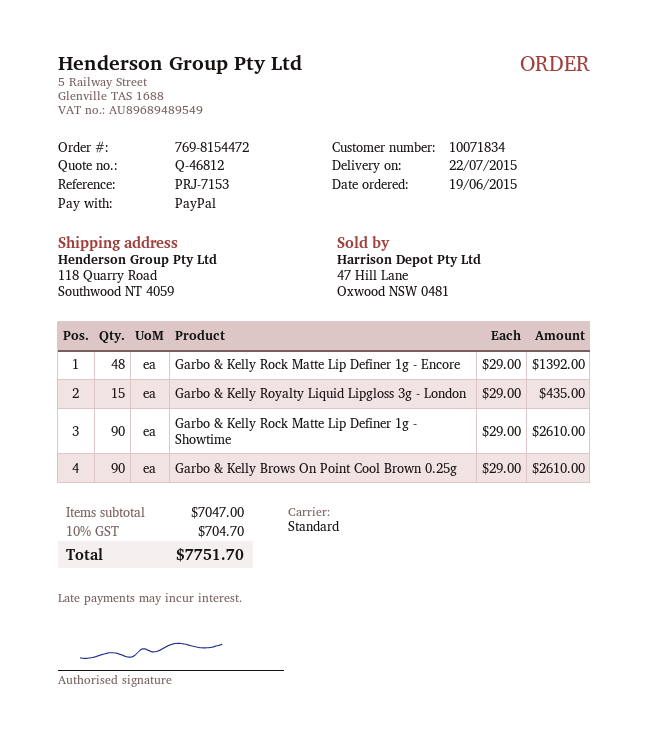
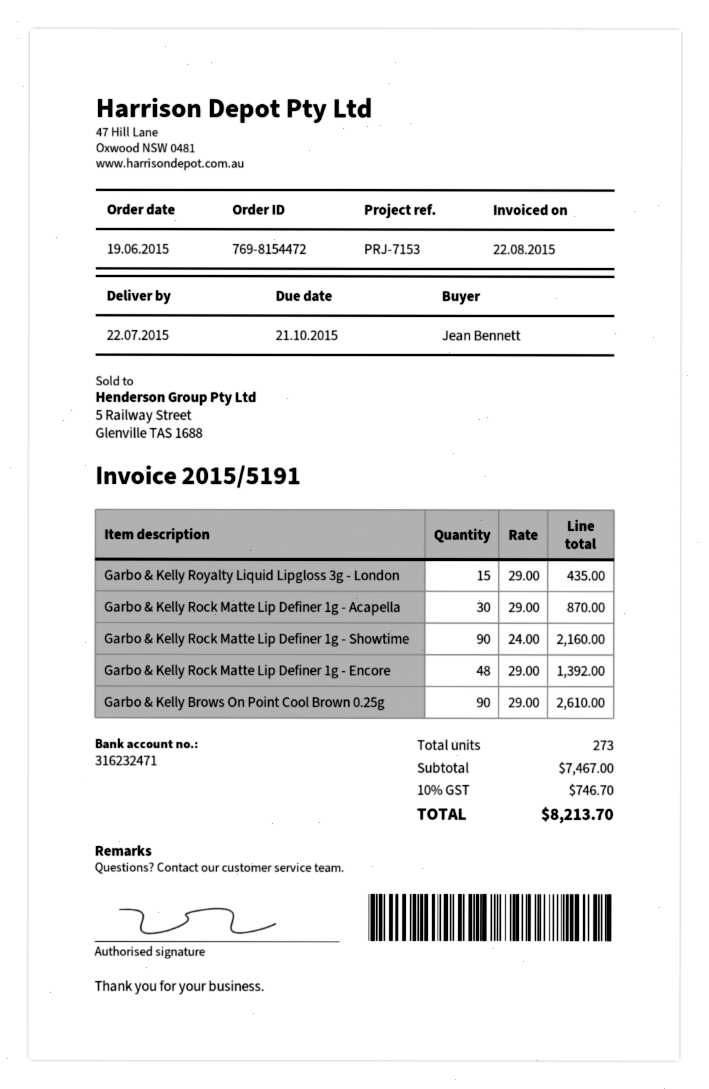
Garbo & Kelly Rock Matte Lip Definer 1g - Showtime: 90 x 29.00 = 2610.00 -> 90 x 24.00 = 2160.00
Garbo & Kelly Rock Matte Lip Definer 1g - Acapella: none -> 30 x 29.00 = 870.00
subtotal: 7047.00 -> 7467.00
tax: 10% = 704.70 -> 10% = 746.70
total: 7751.70 -> 8213.70

